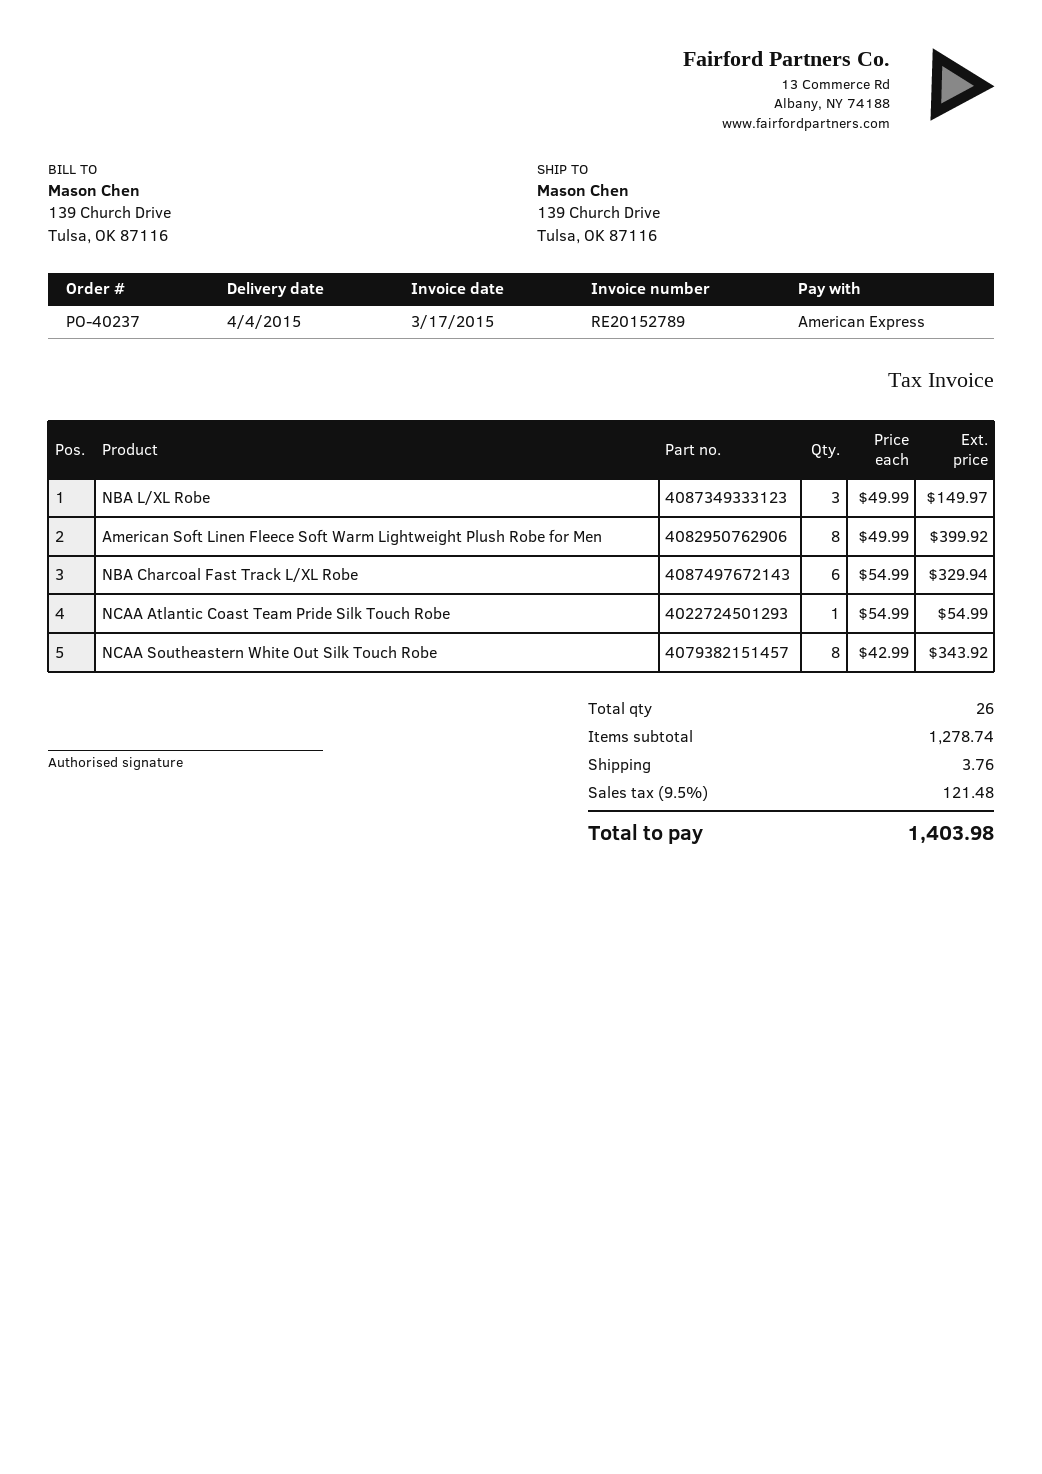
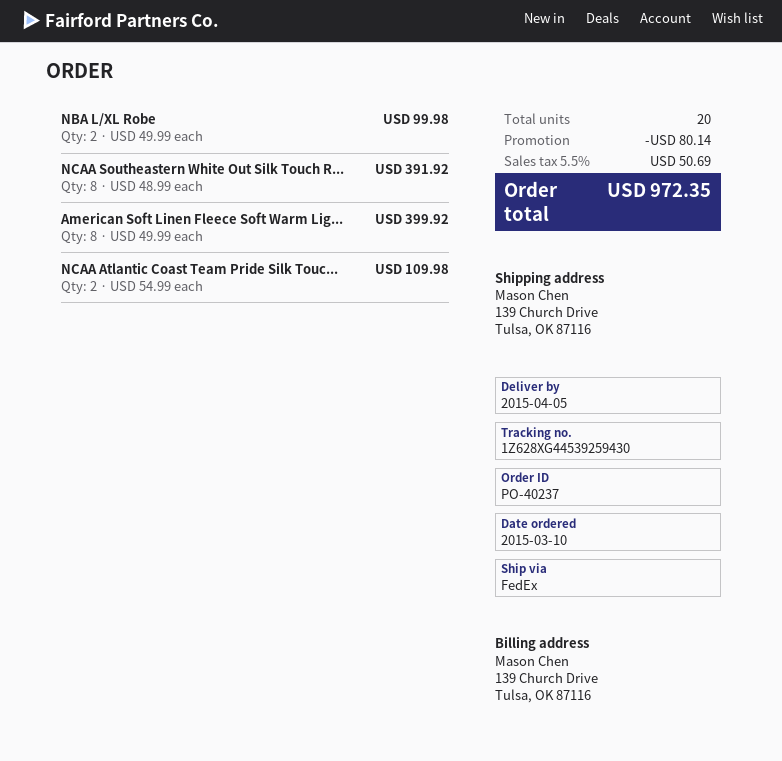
delivery date: 2015-04-04 -> 2015-04-05
NBA L/XL Robe: 3 x 49.99 = 149.97 -> 2 x 49.99 = 99.98
NBA Charcoal Fast Track L/XL Robe: 6 x 54.99 = 329.94 -> none
NCAA Atlantic Coast Team Pride Silk Touch Robe: 1 x 54.99 = 54.99 -> 2 x 54.99 = 109.98
NCAA Southeastern White Out Silk Touch Robe: 8 x 42.99 = 343.92 -> 8 x 48.99 = 391.92
total quantity: 26 -> 20
discount: none -> 80.14
shipping: 3.76 -> none
tax: 9.5% = 121.48 -> 5.5% = 50.69
total: 1403.98 -> 972.35

